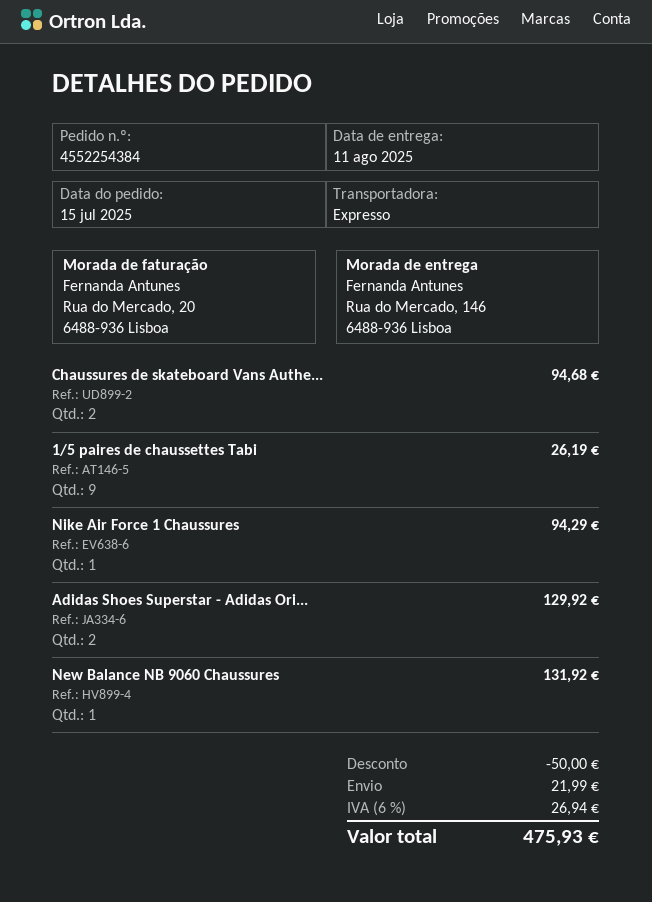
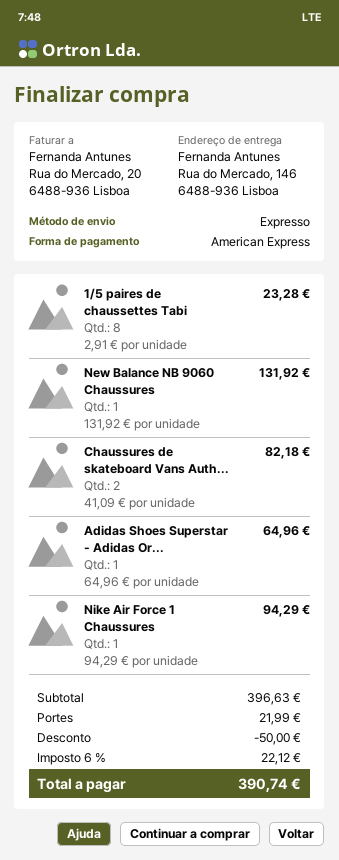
Chaussures de skateboard Vans Authe...: 2 for 94.68 -> 2 for 82.18
1/5 paires de chaussettes Tabi: 9 for 26.19 -> 8 for 23.28
Adidas Shoes Superstar - Adidas Ori...: 2 for 129.92 -> 1 for 64.96
tax: 6% = 26.94 -> 6% = 22.12
total: 475.93 -> 390.74

